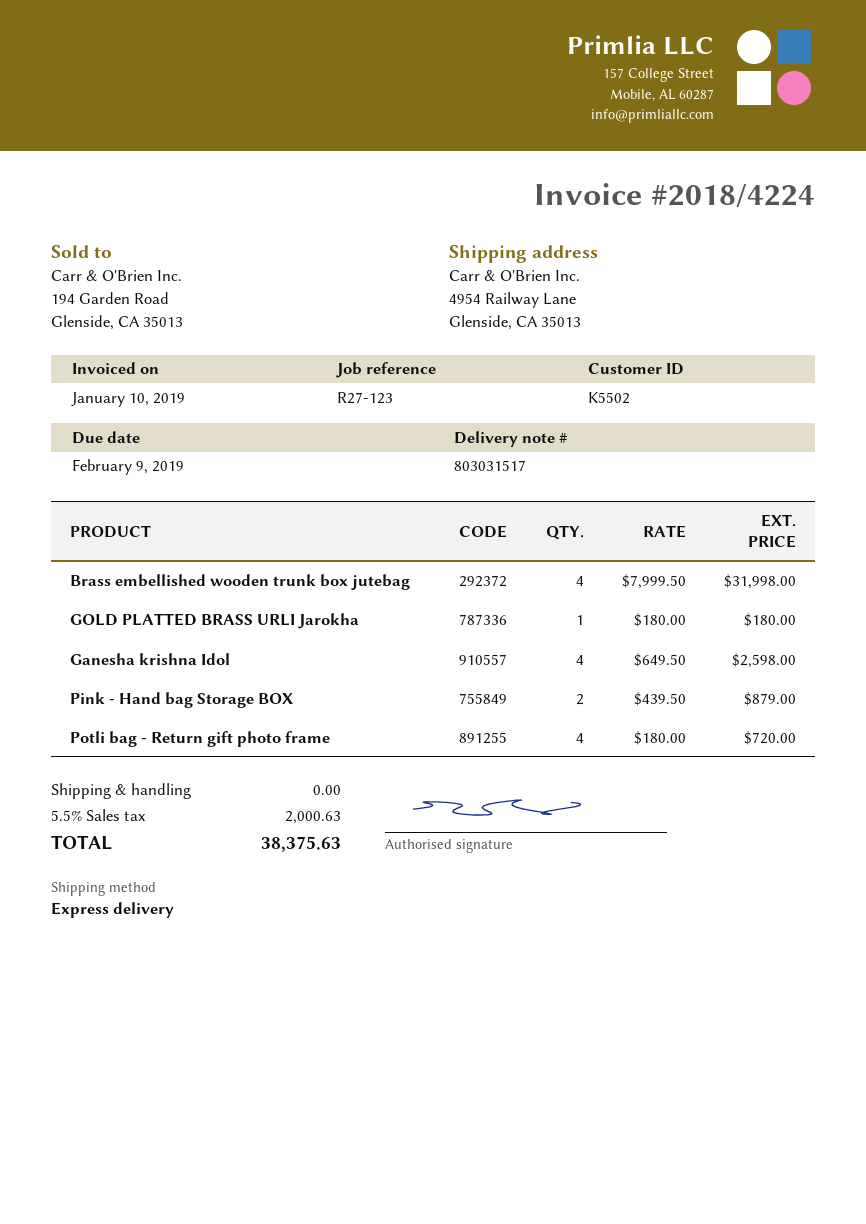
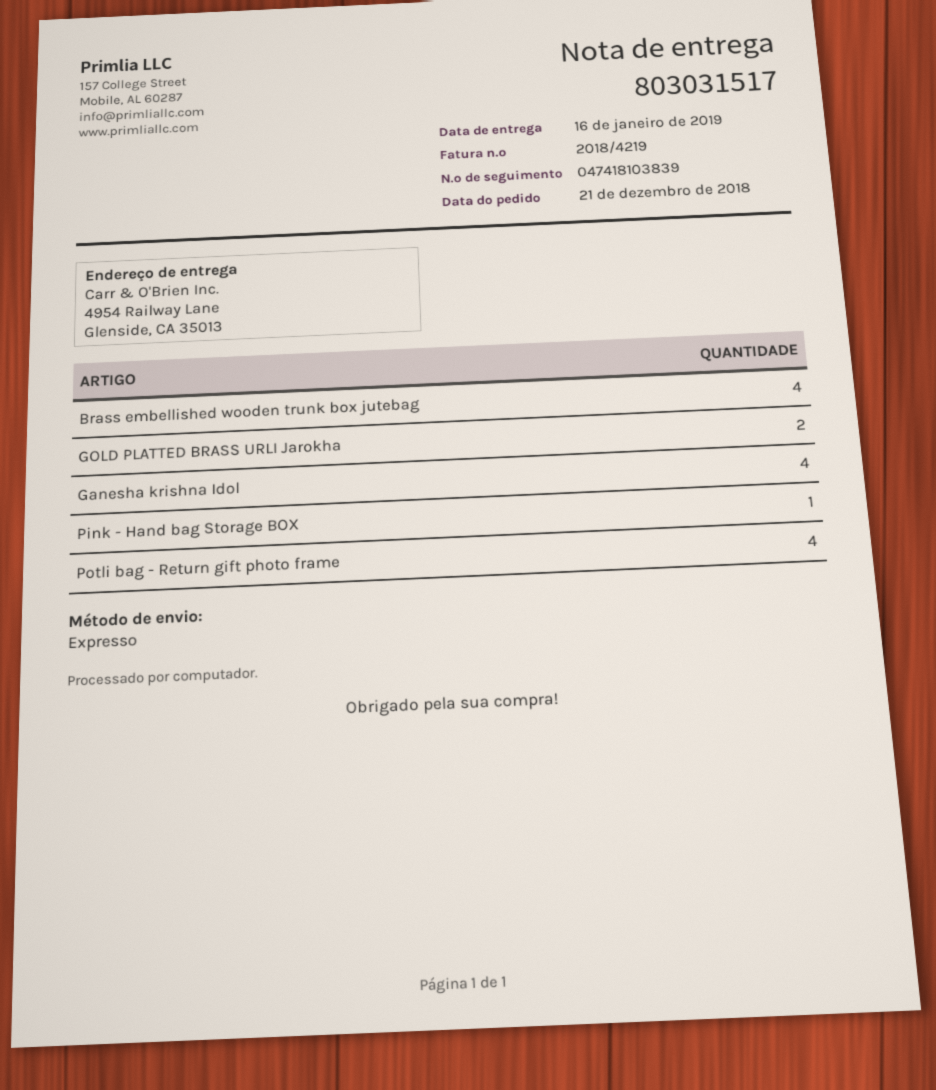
invoice number: 2018/4224 -> 2018/4219
GOLD PLATTED BRASS URLI Jarokha: 1 -> 2
Pink - Hand bag Storage BOX: 2 -> 1

